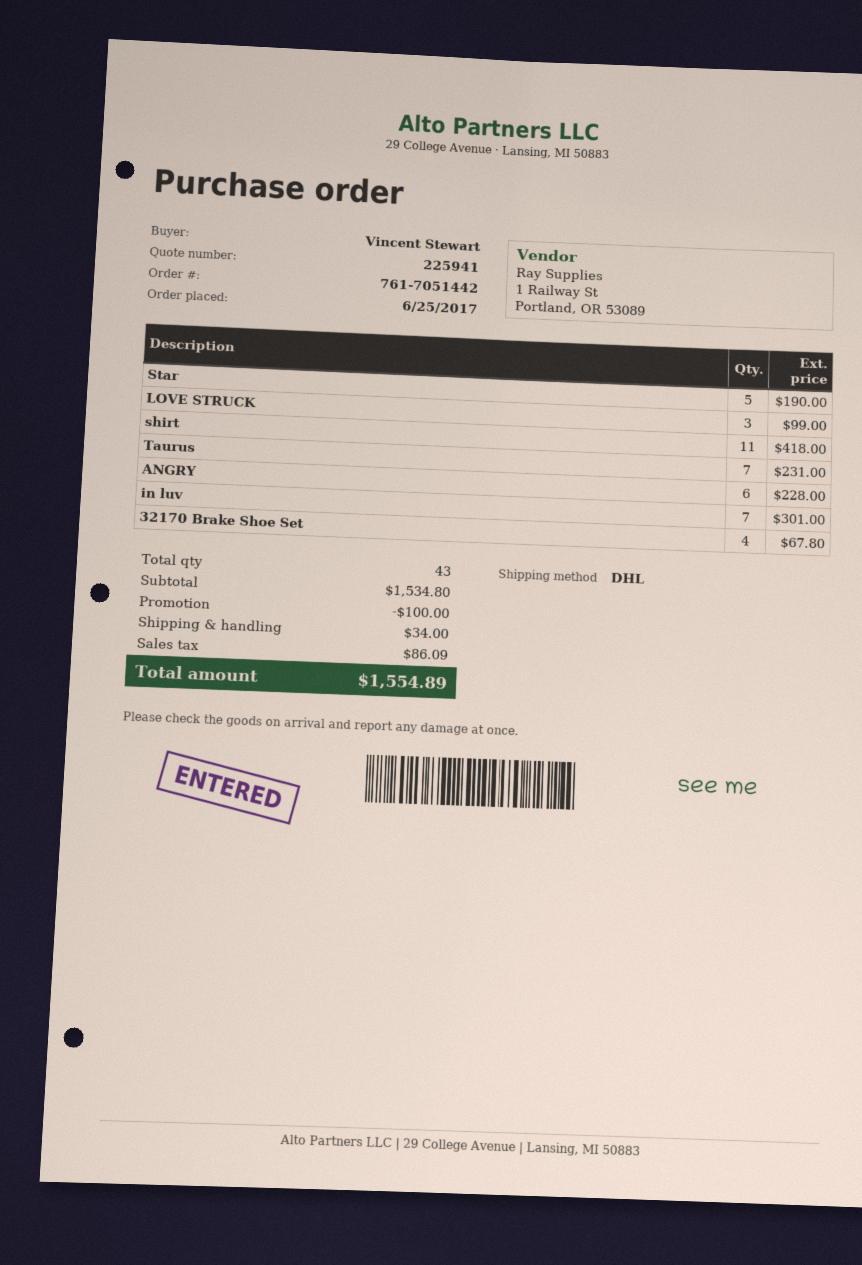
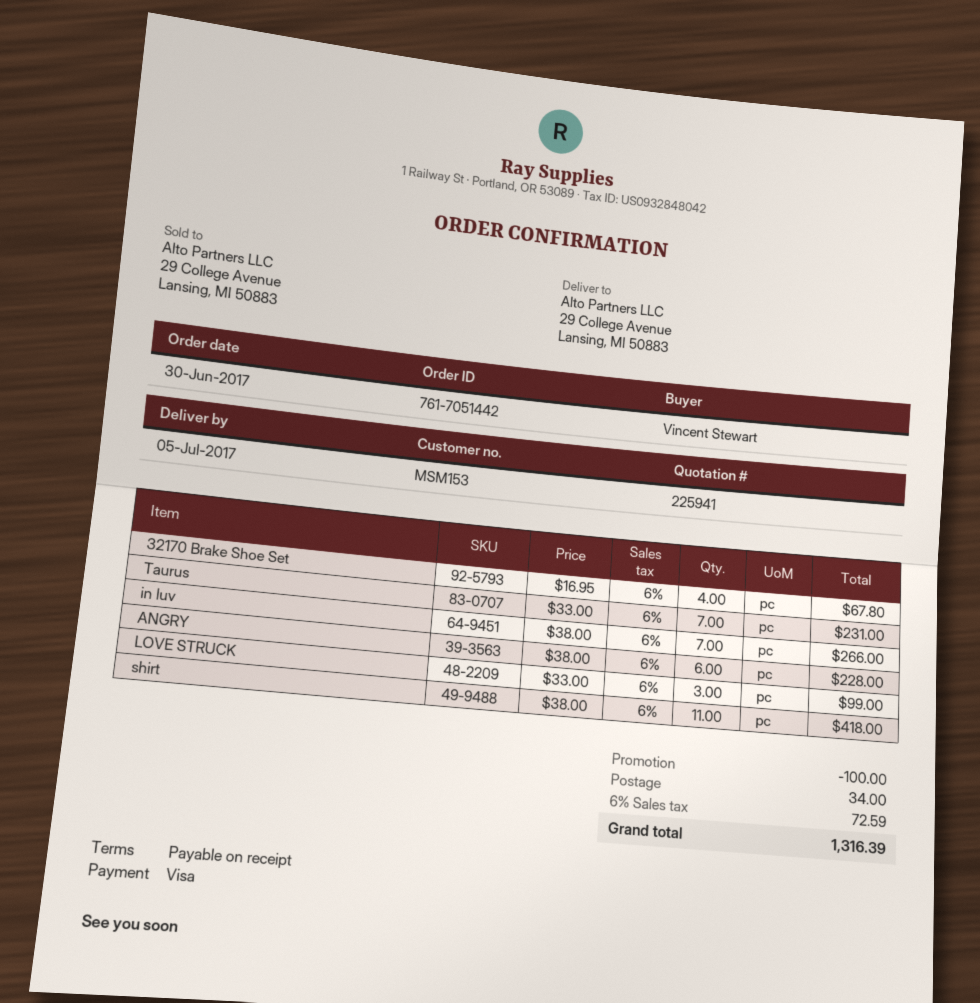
order date: 2017-06-25 -> 2017-06-30
Star: 5 for 190.00 -> none
in luv: 7 for 301.00 -> 7 for 266.00
tax: 86.09 -> 72.59
total: 1554.89 -> 1316.39

